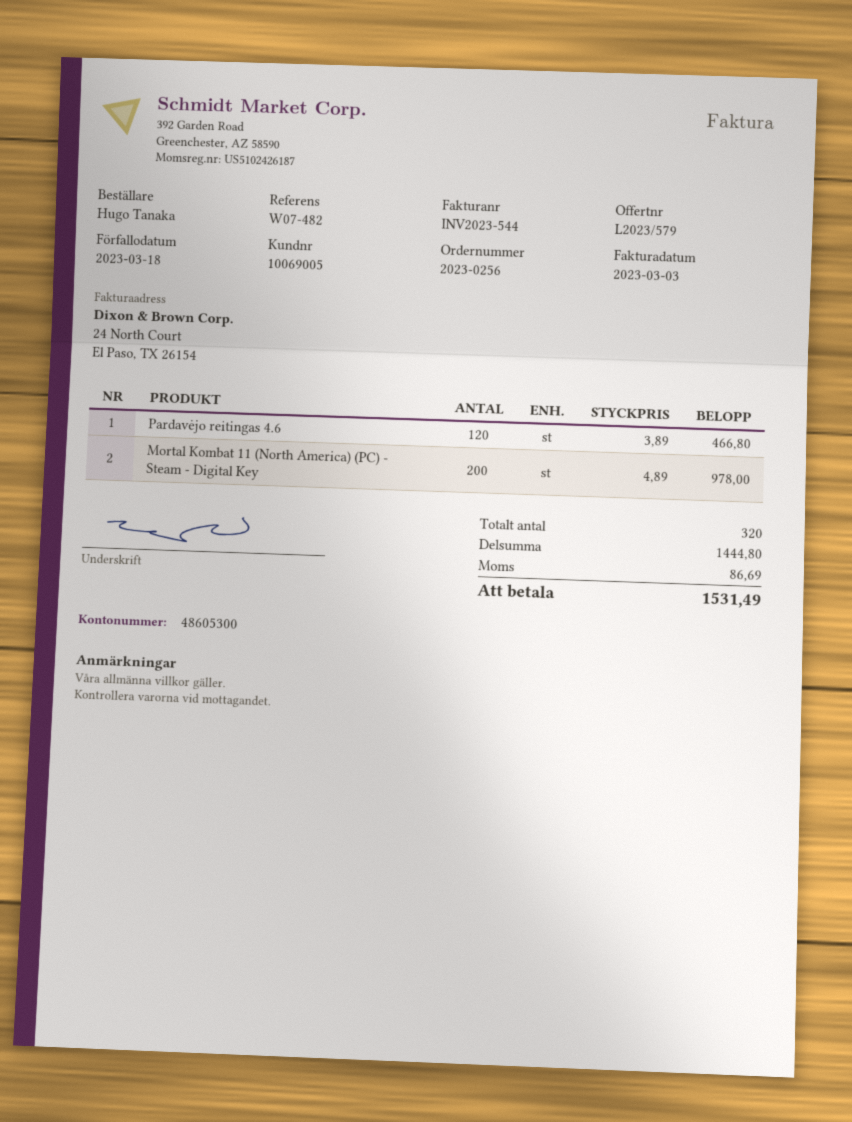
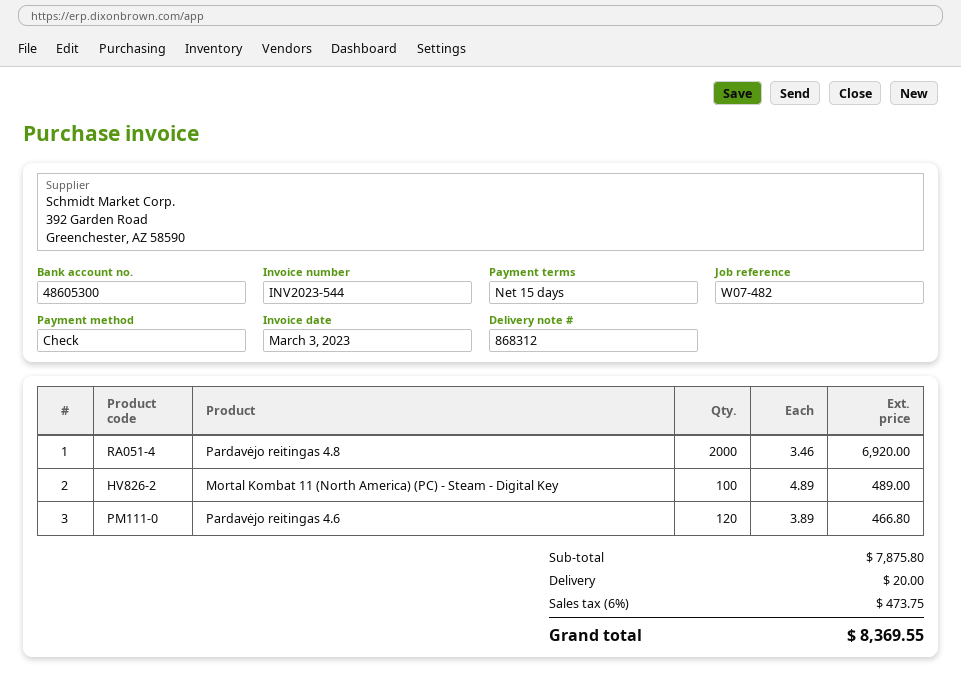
Mortal Kombat 11 (North America) (PC) - Steam - Digital Key: 200 x 4.89 = 978.00 -> 100 x 4.89 = 489.00
Pardavėjo reitingas 4.8: none -> 2000 x 3.46 = 6920.00
subtotal: 1444.80 -> 7875.80
shipping: none -> 20.00
tax: 86.69 -> 473.75
total: 1531.49 -> 8369.55

